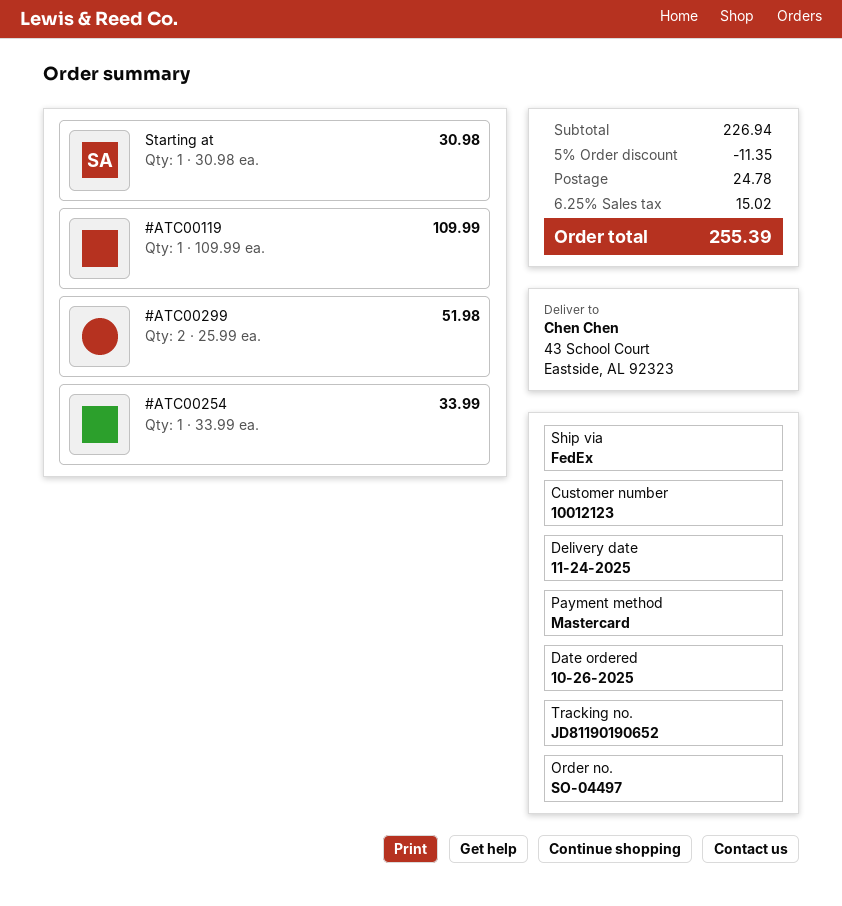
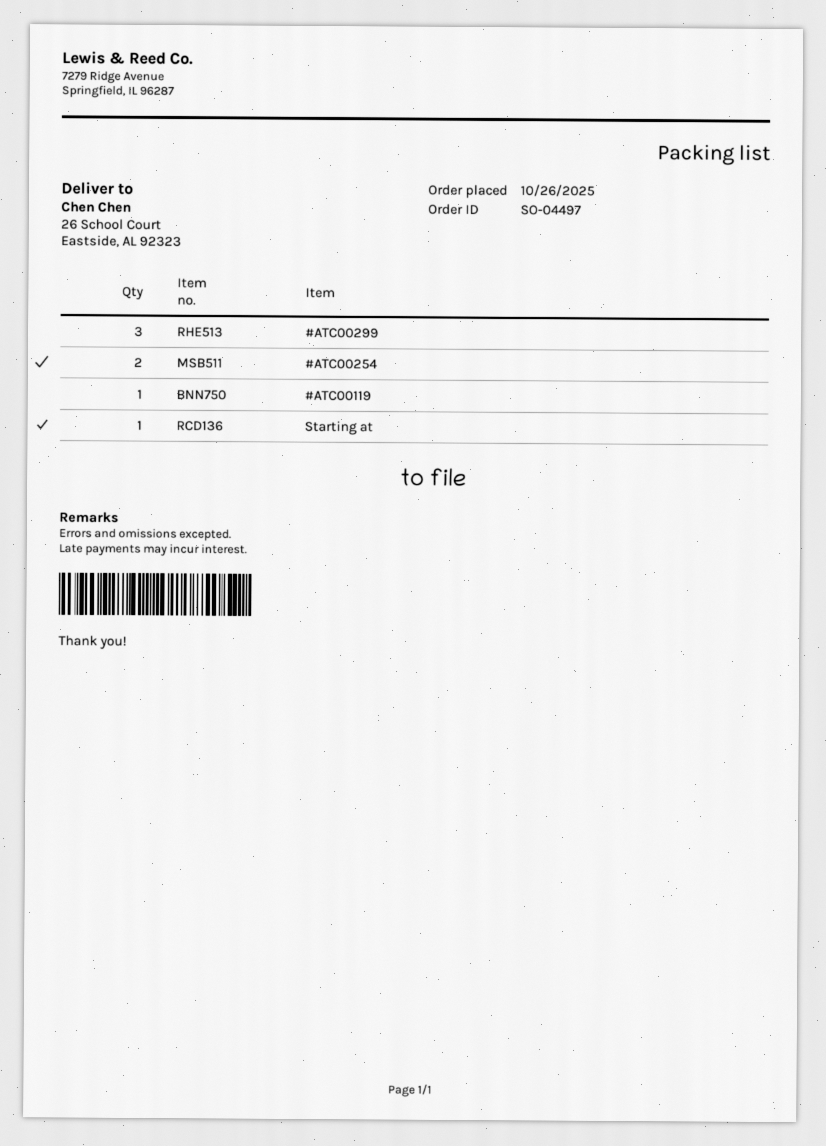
ship to: 43 School Court, Eastside, AL 92323 -> 26 School Court, Eastside, AL 92323
#ATC00299: 2 -> 3
#ATC00254: 1 -> 2

